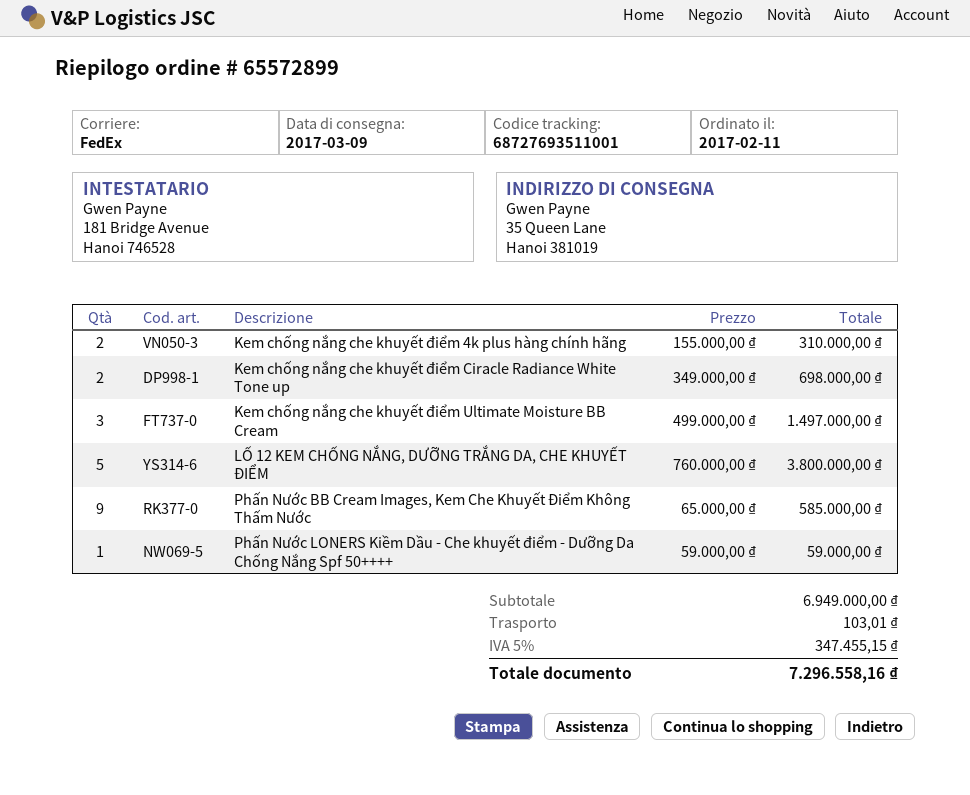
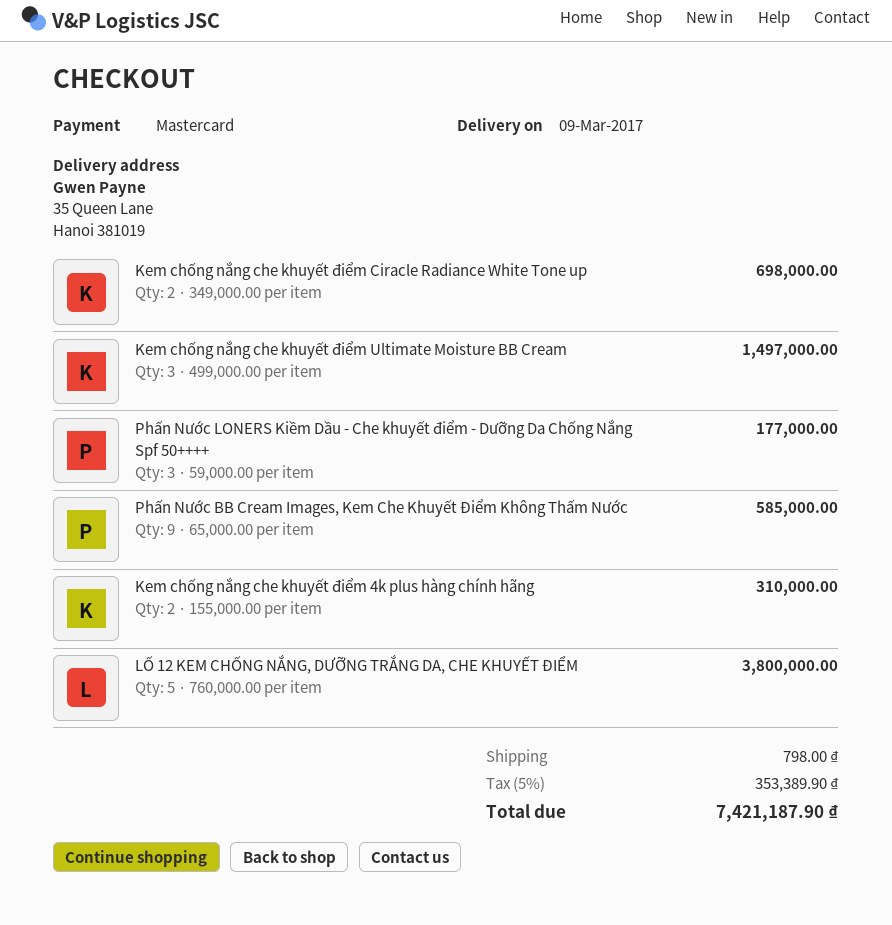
Phấn Nước LONERS Kiềm Dầu - Che khuyết điểm - Dưỡng Da Chống Nắng Spf 50++++: 1 x 59000.00 = 59000.00 -> 3 x 59000.00 = 177000.00
shipping: 103.01 -> 798.00
tax: 5% = 347455.15 -> 5% = 353389.90
total: 7296558.16 -> 7421187.90

